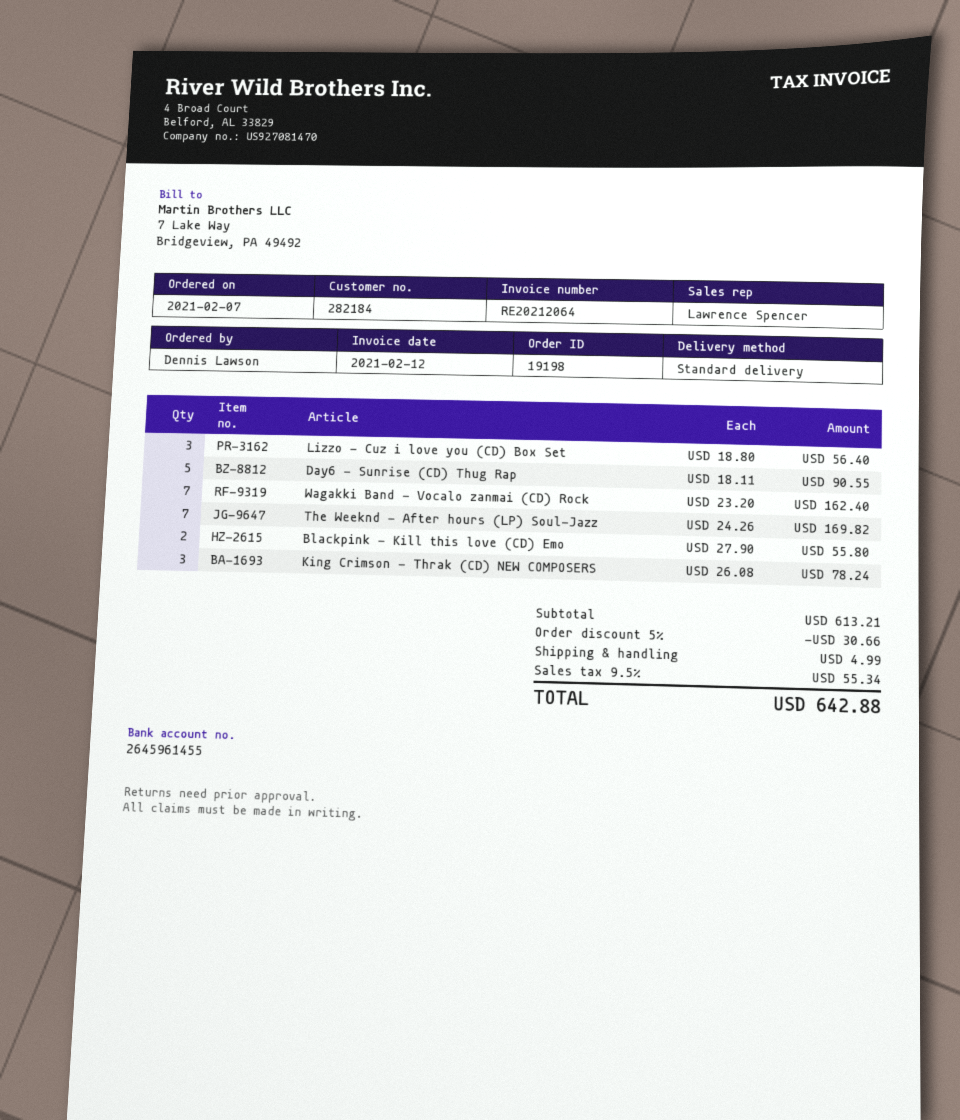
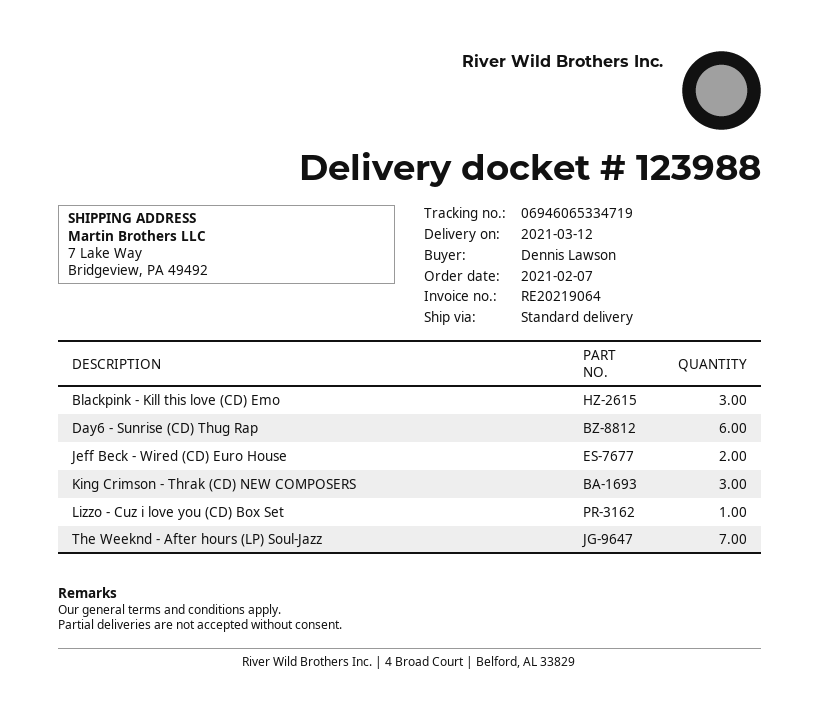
invoice number: RE20212064 -> RE20219064
Lizzo - Cuz i love you (CD) Box Set: 3 -> 1
Day6 - Sunrise (CD) Thug Rap: 5 -> 6
Wagakki Band - Vocalo zanmai (CD) Rock: 7 -> none
Blackpink - Kill this love (CD) Emo: 2 -> 3
Jeff Beck - Wired (CD) Euro House: none -> 2

